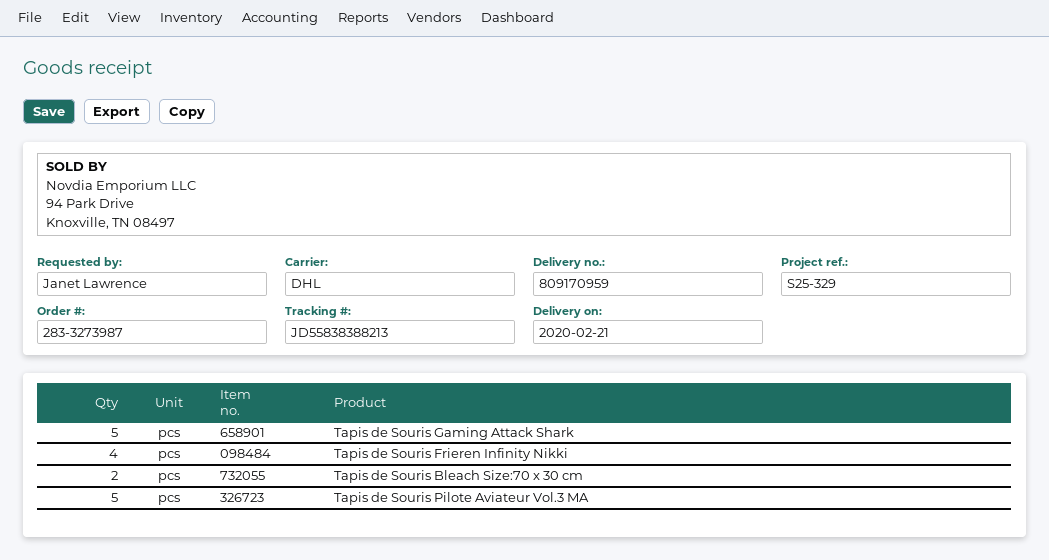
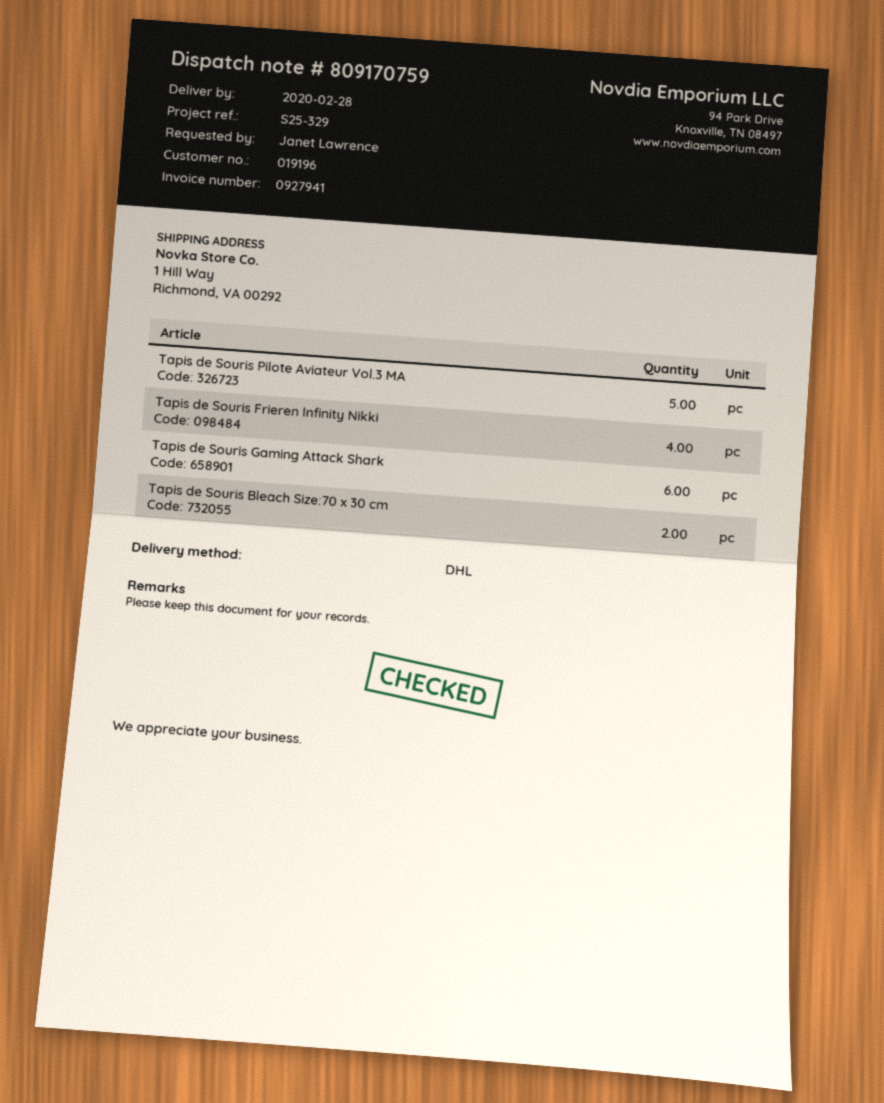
delivery note number: 809170959 -> 809170759
delivery date: 2020-02-21 -> 2020-02-28
Tapis de Souris Gaming Attack Shark: 5 -> 6

